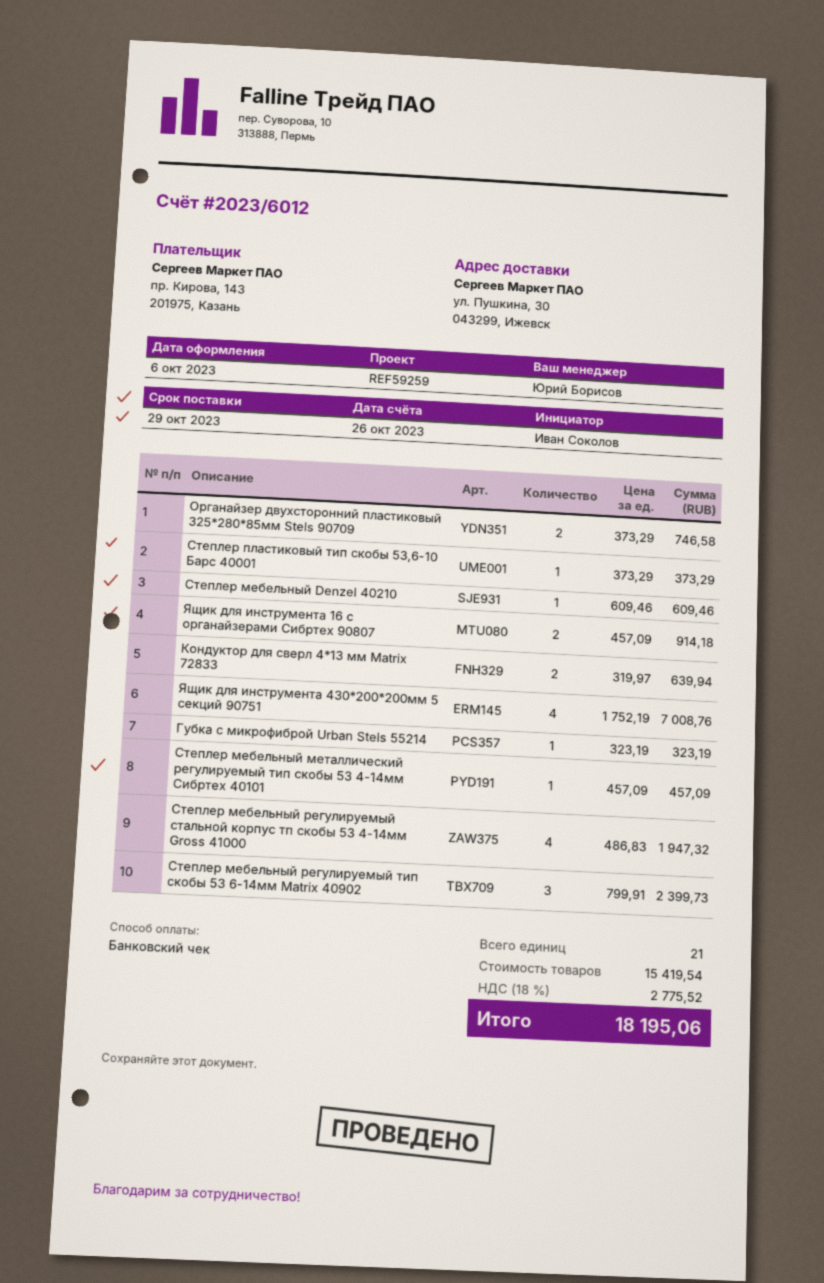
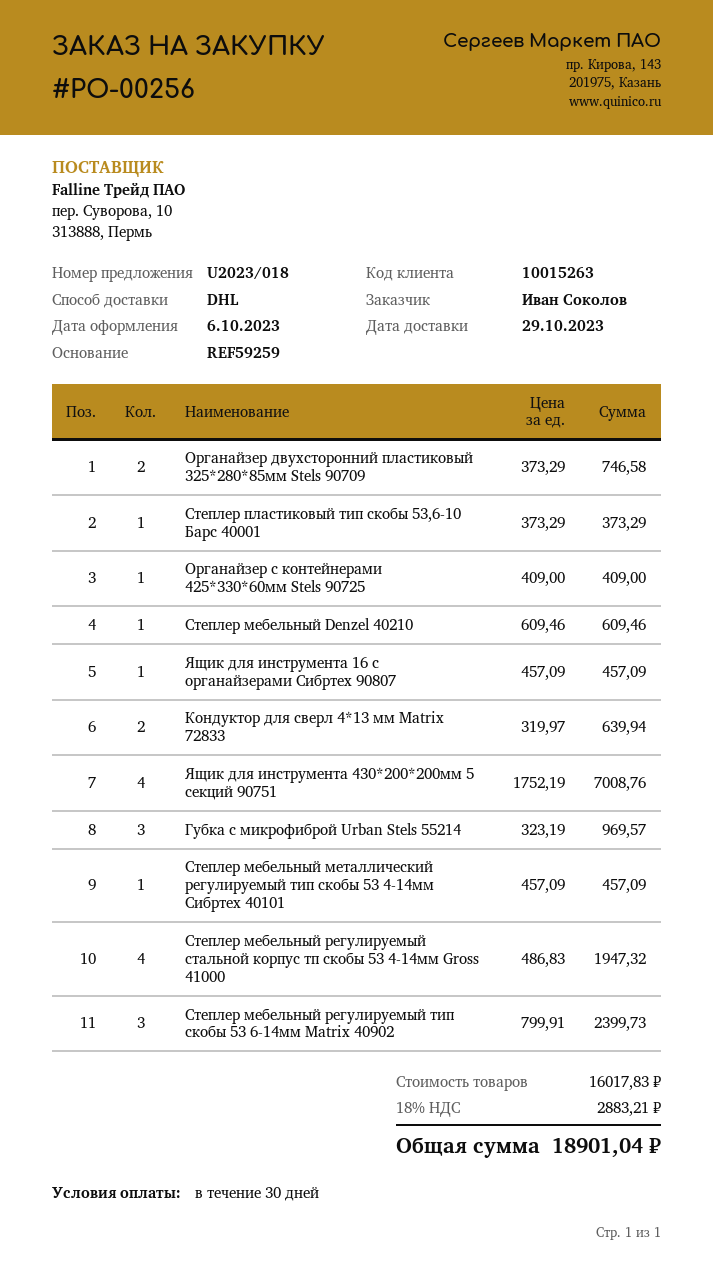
Ящик для инструмента 16 с органайзерами Сибртех 90807: 2 x 457.09 = 914.18 -> 1 x 457.09 = 457.09
Губка с микрофиброй Urban Stels 55214: 1 x 323.19 = 323.19 -> 3 x 323.19 = 969.57
Органайзер с контейнерами 425*330*60мм Stels 90725: none -> 1 x 409.00 = 409.00
subtotal: 15419.54 -> 16017.83
tax: 18% = 2775.52 -> 18% = 2883.21
total: 18195.06 -> 18901.04

